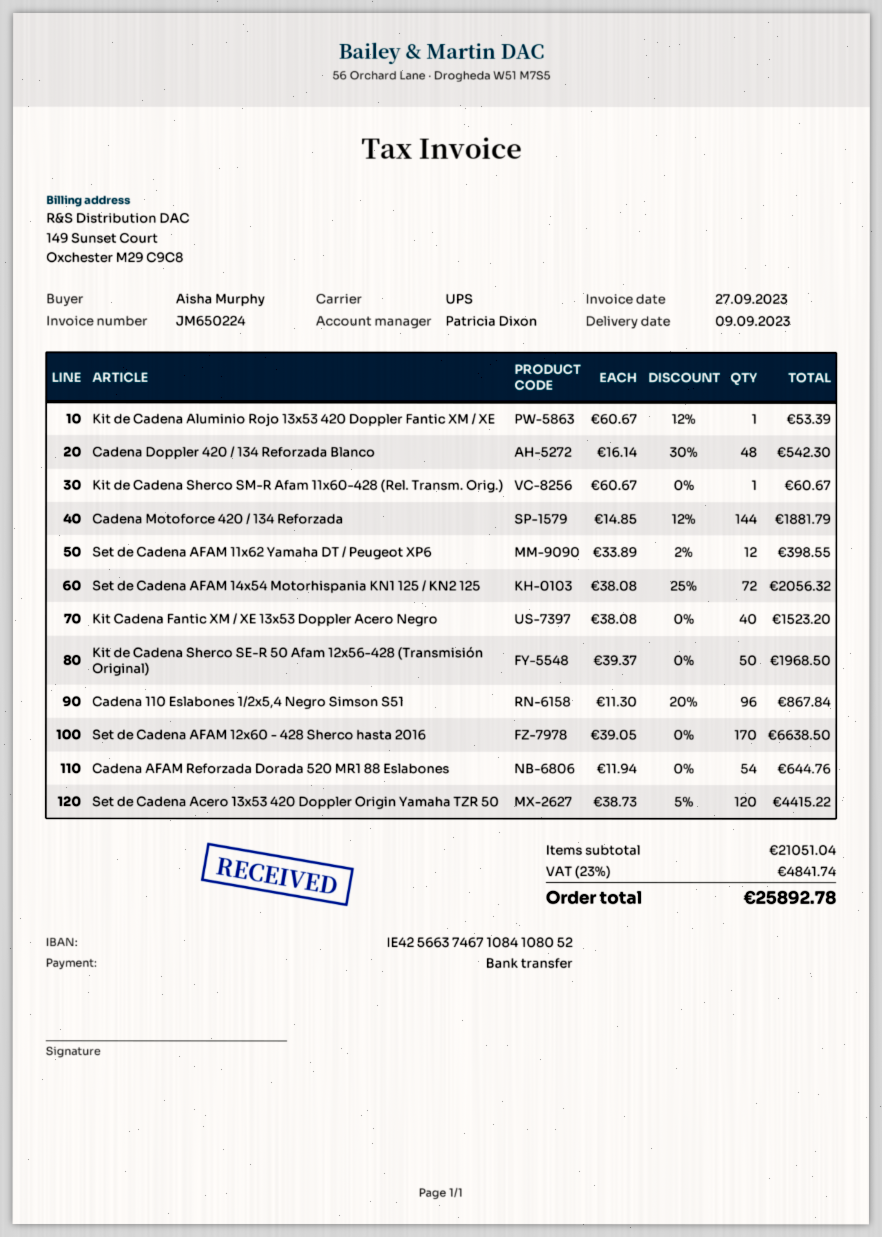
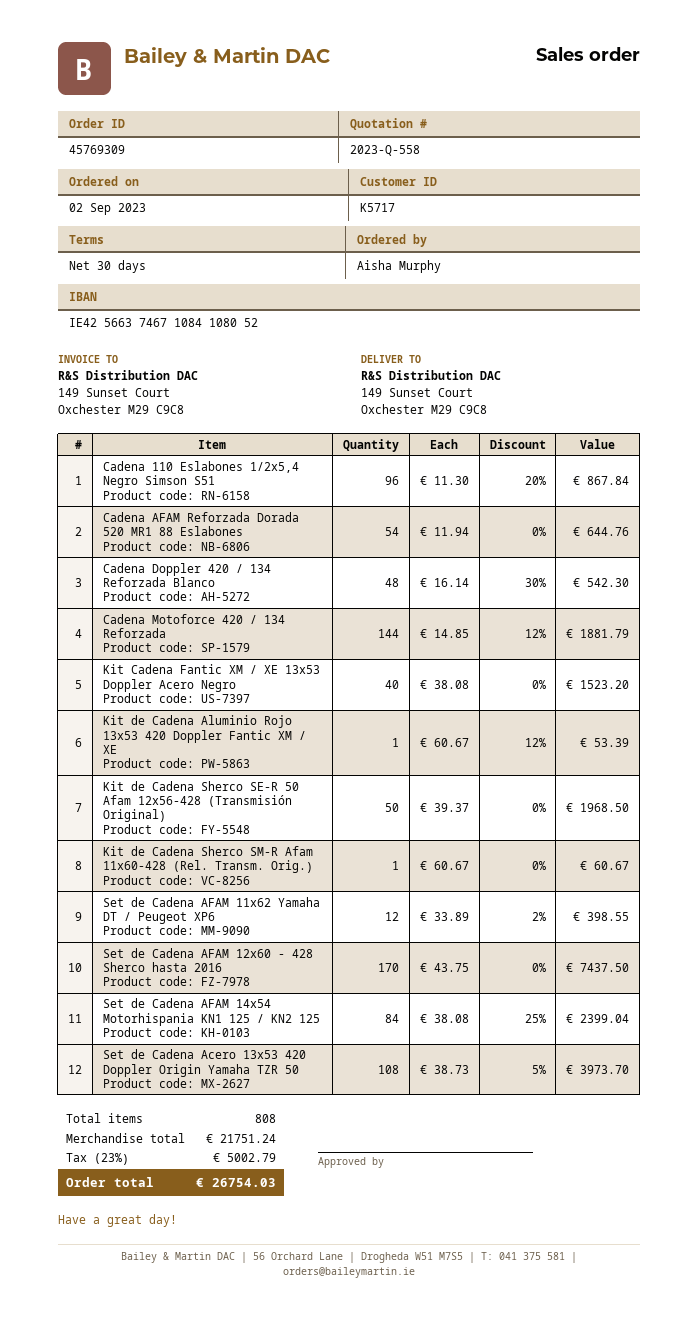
Set de Cadena AFAM 14x54 Motorhispania KN1 125 / KN2 125: 72 x 38.08 - 25% = 2056.32 -> 84 x 38.08 - 25% = 2399.04
Set de Cadena AFAM 12x60 - 428 Sherco hasta 2016: 170 x 39.05 = 6638.50 -> 170 x 43.75 = 7437.50
Set de Cadena Acero 13x53 420 Doppler Origin Yamaha TZR 50: 120 x 38.73 - 5% = 4415.22 -> 108 x 38.73 - 5% = 3973.70
subtotal: 21051.04 -> 21751.24
tax: 23% = 4841.74 -> 23% = 5002.79
total: 25892.78 -> 26754.03

